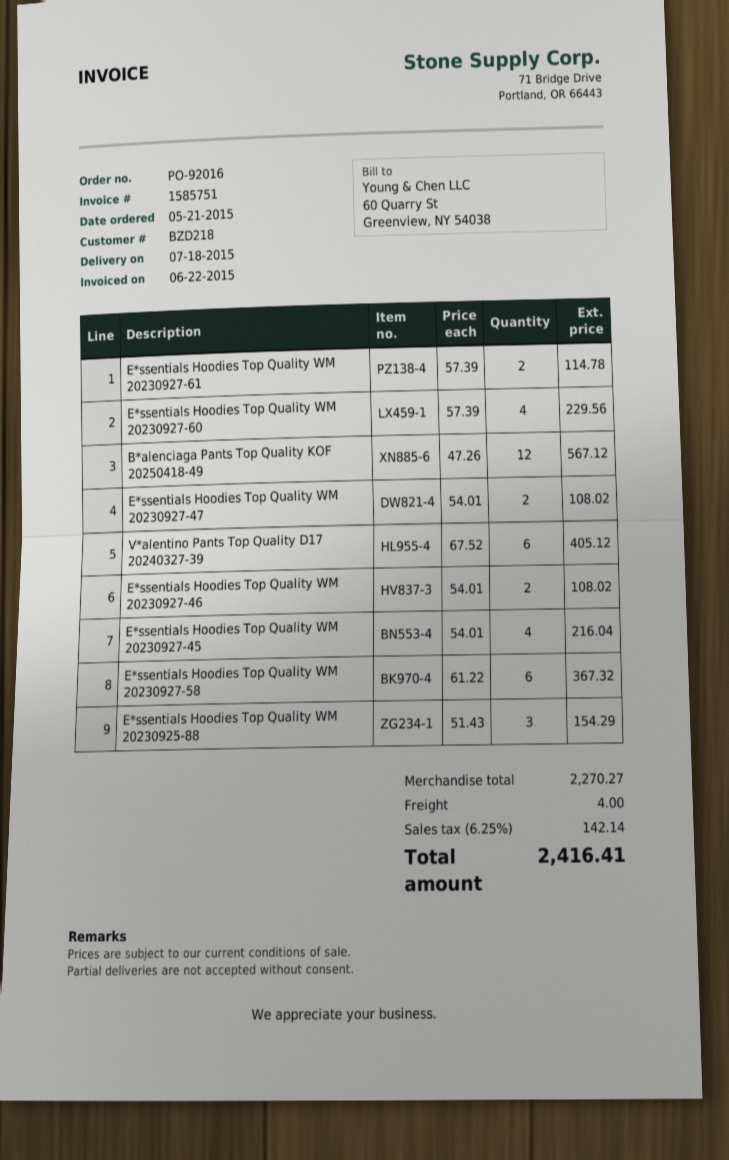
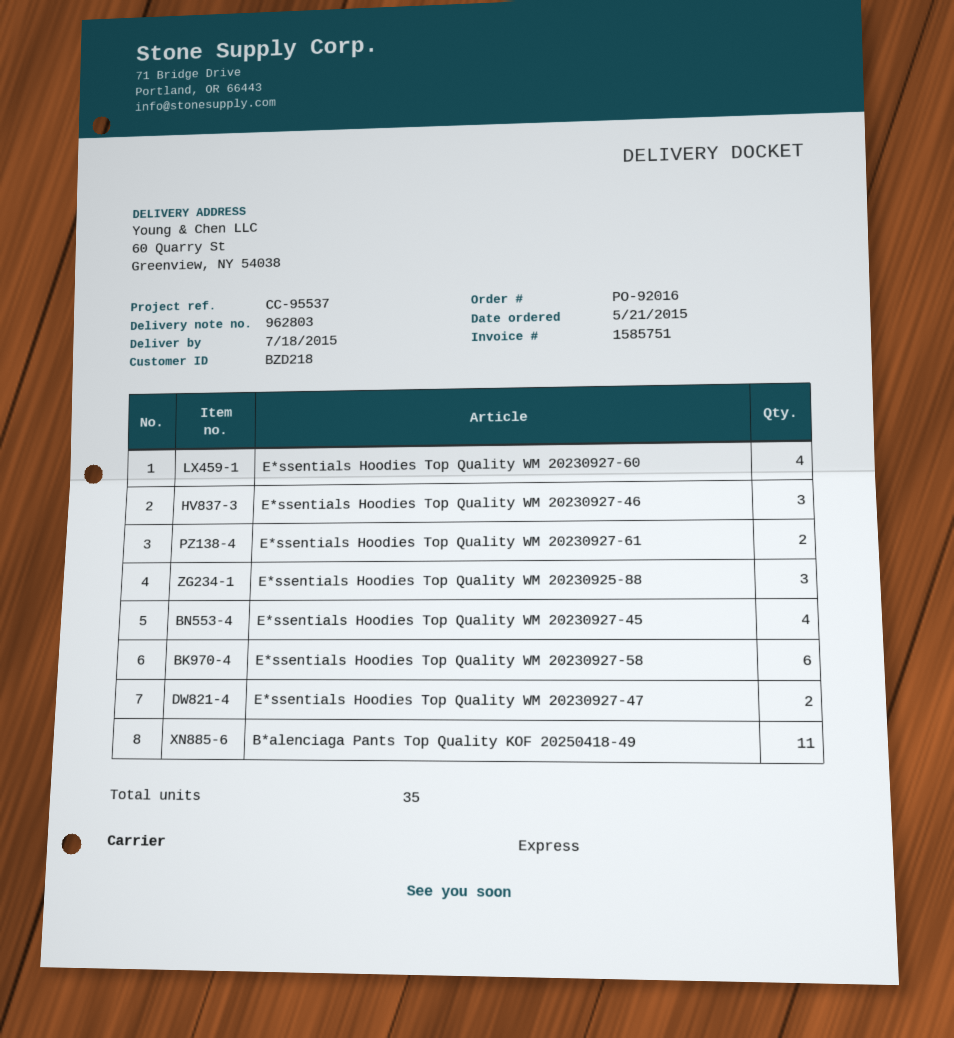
B*alenciaga Pants Top Quality KOF 20250418-49: 12 -> 11
V*alentino Pants Top Quality D17 20240327-39: 6 -> none
E*ssentials Hoodies Top Quality WM 20230927-46: 2 -> 3

